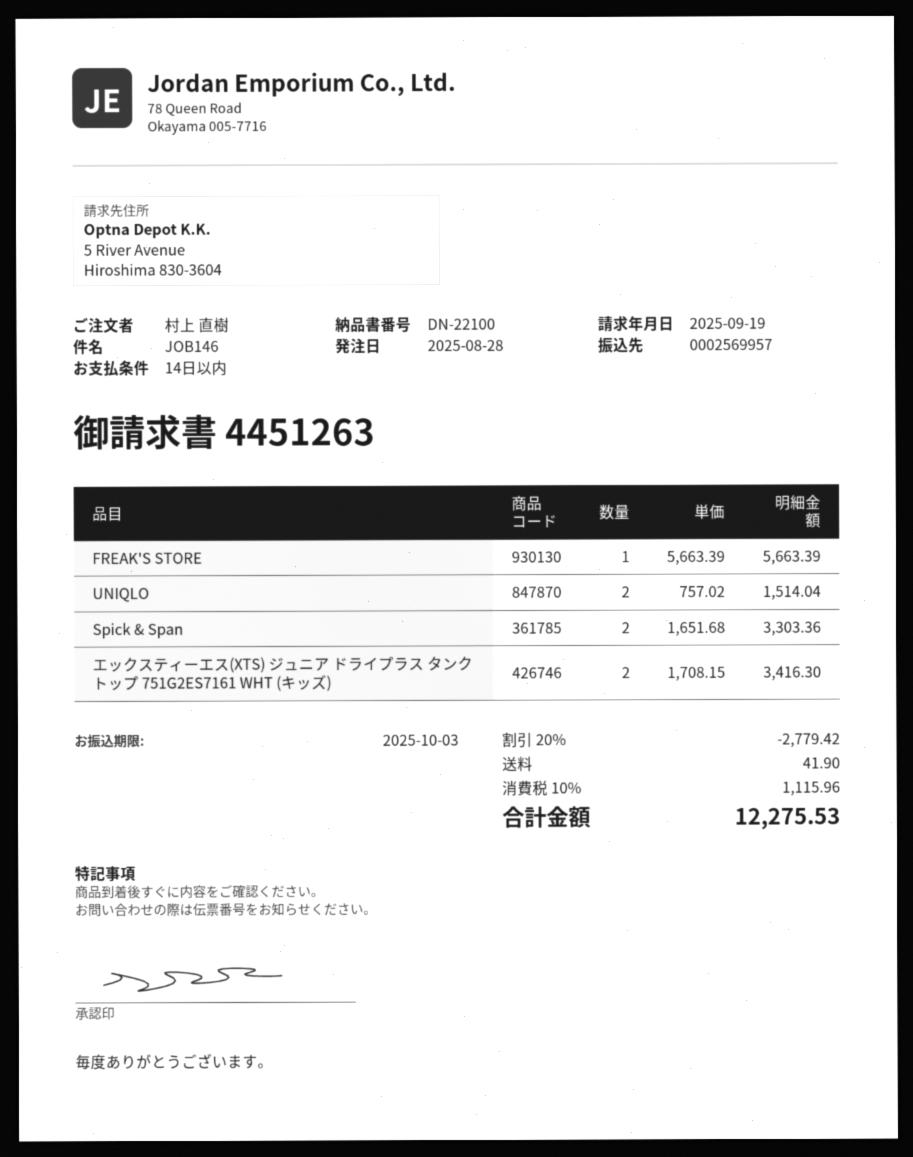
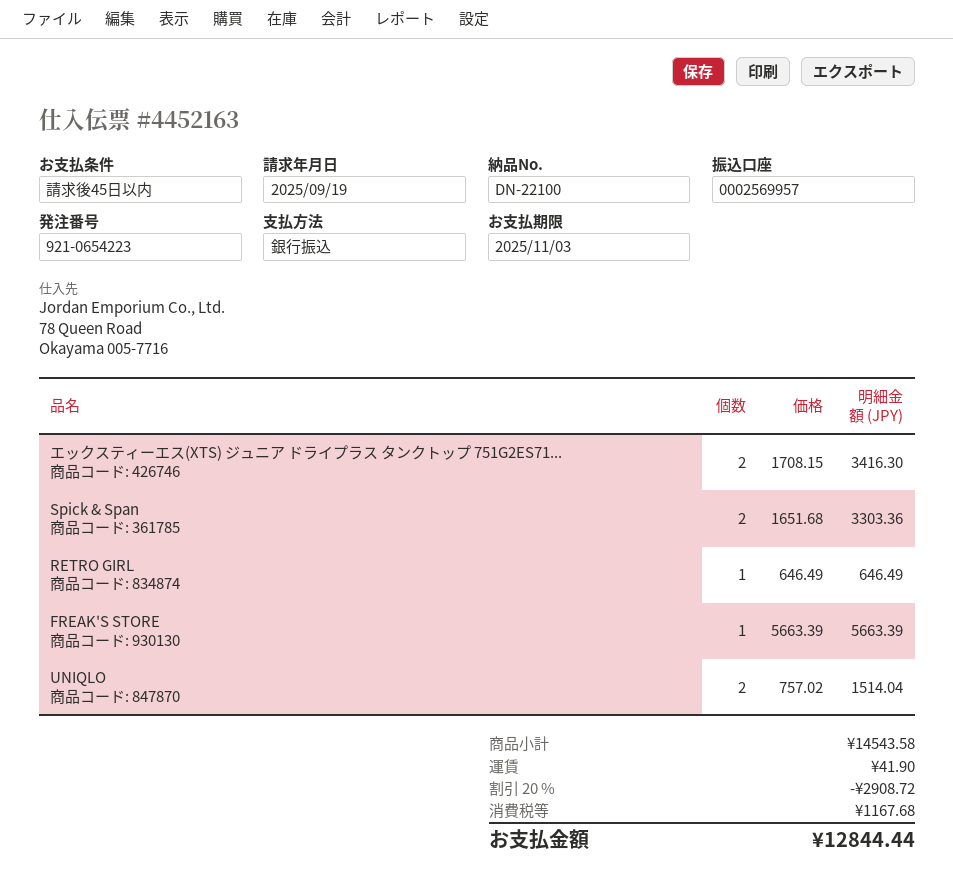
invoice number: 4451263 -> 4452163
payment terms: 14 days -> 45 days
due date: 2025-10-03 -> 2025-11-03
RETRO GIRL: none -> 1 x 646.49 = 646.49
discount: 20% = 2779.42 -> 20% = 2908.72
tax: 1115.96 -> 1167.68
total: 12275.53 -> 12844.44

